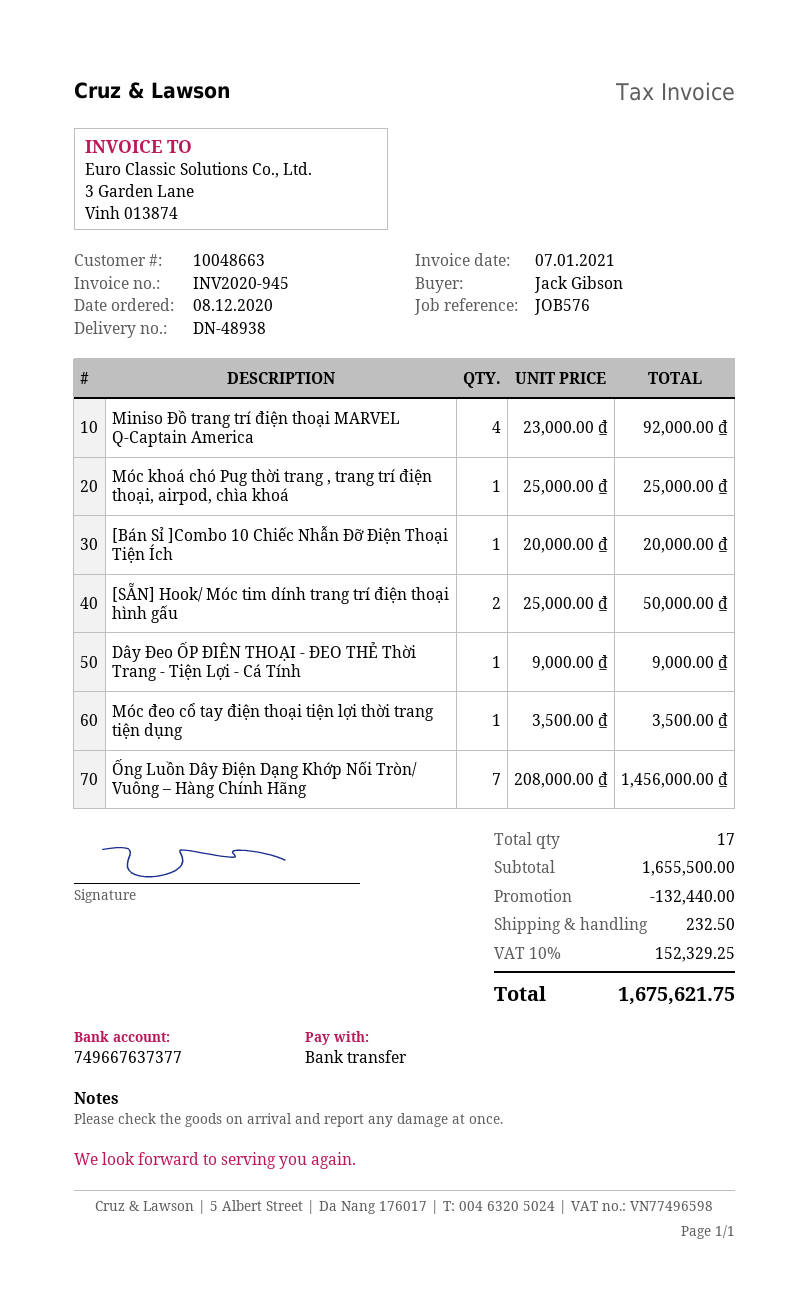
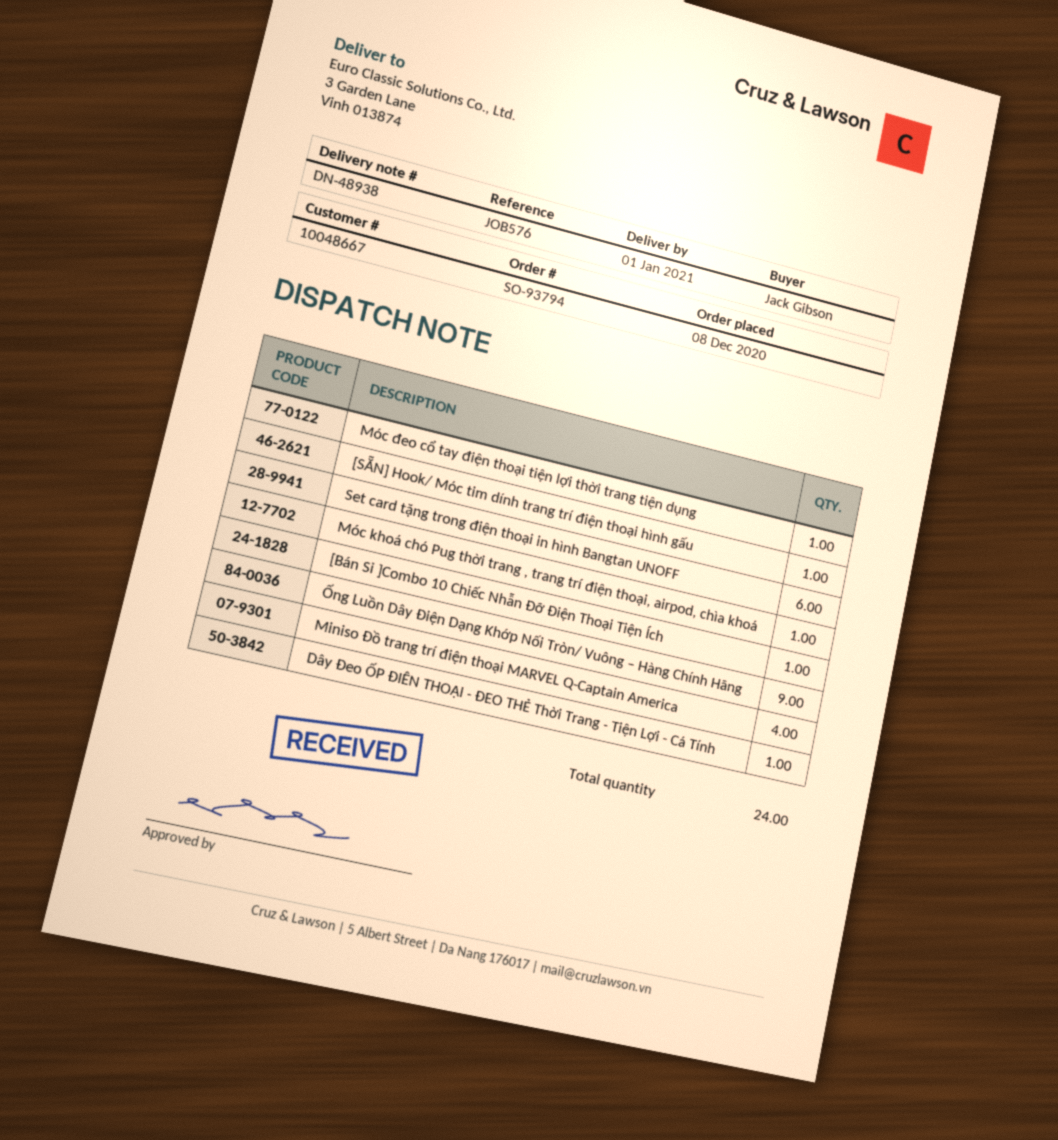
customer number: 10048663 -> 10048667
[SẴN] Hook/ Móc tim dính trang trí điện thoại hình gấu: 2 -> 1
Ống Luồn Dây Điện Dạng Khớp Nối Tròn/ Vuông – Hàng Chính Hãng: 7 -> 9
Set card tặng trong điện thoại in hình Bangtan UNOFF: none -> 6
total quantity: 17 -> 24

